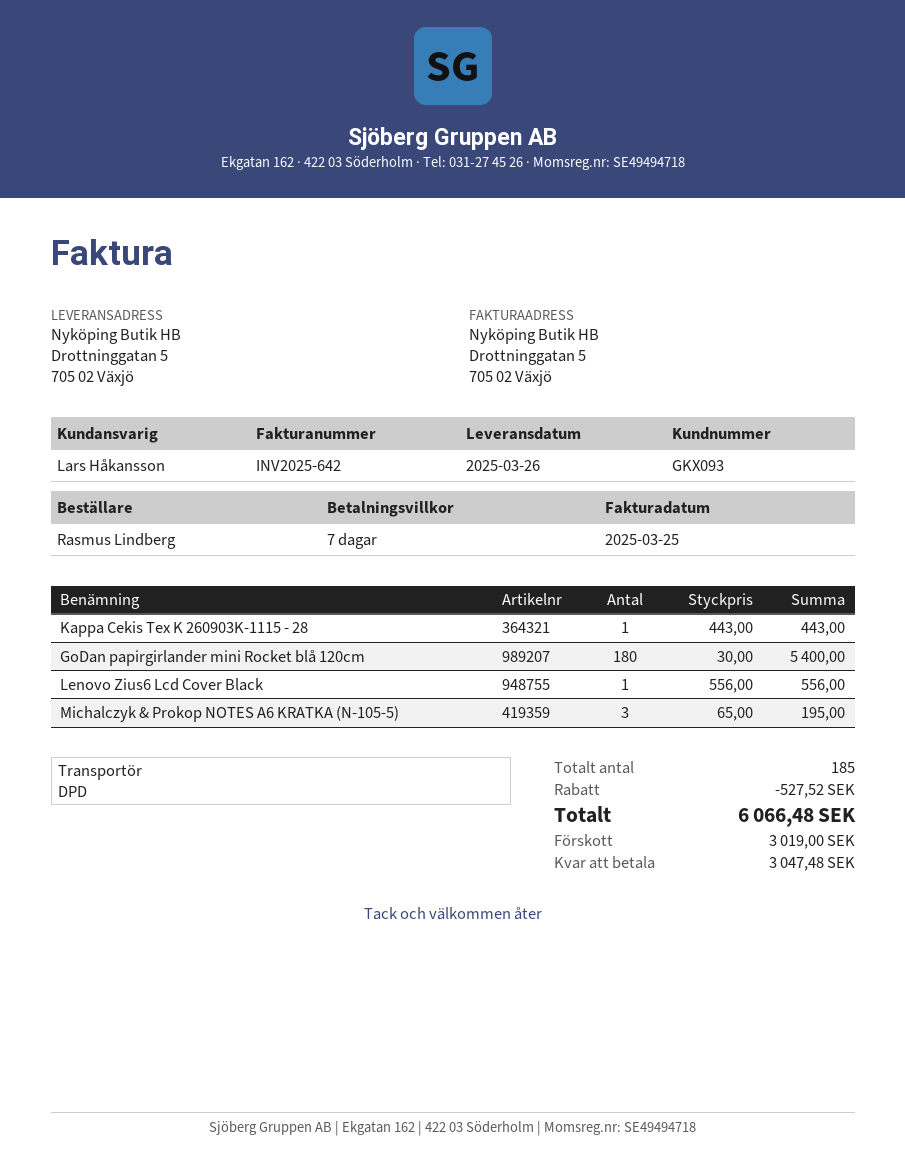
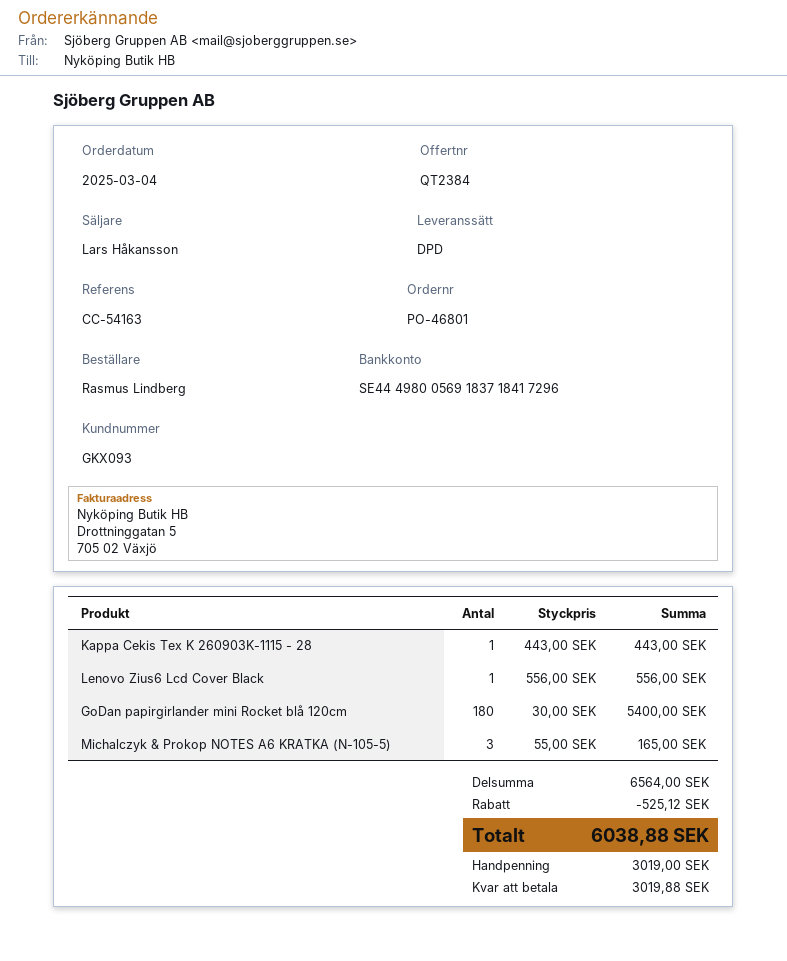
Michalczyk & Prokop NOTES A6 KRATKA (N-105-5): 3 x 65.00 = 195.00 -> 3 x 55.00 = 165.00
discount: 527.52 -> 525.12
total: 6066.48 -> 6038.88
balance: 3047.48 -> 3019.88

